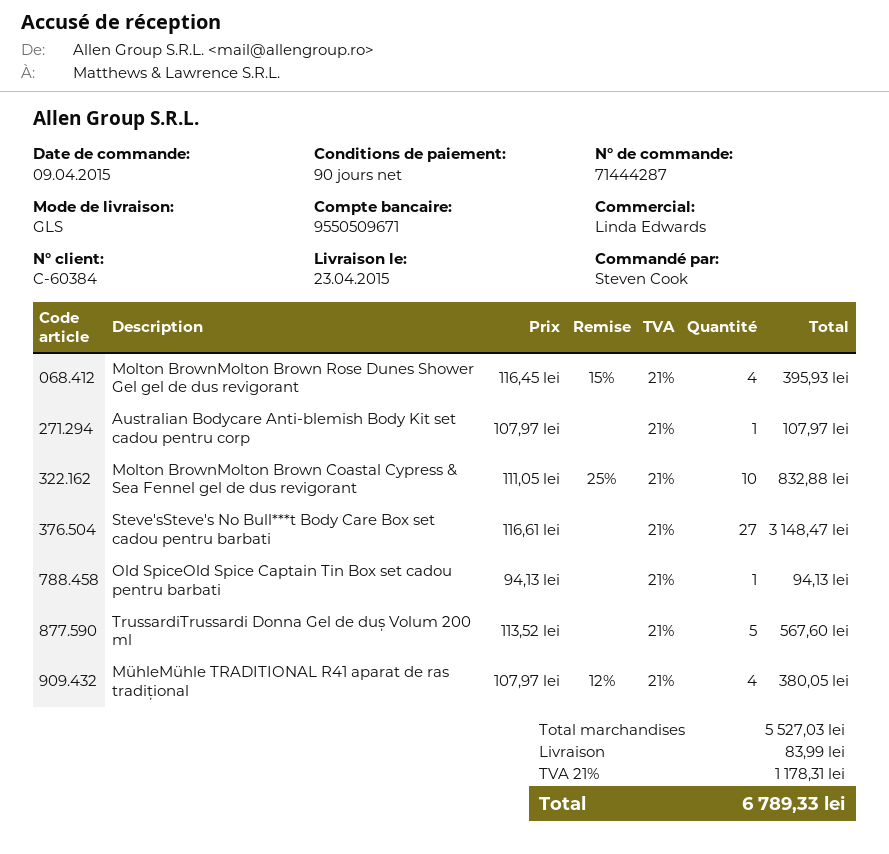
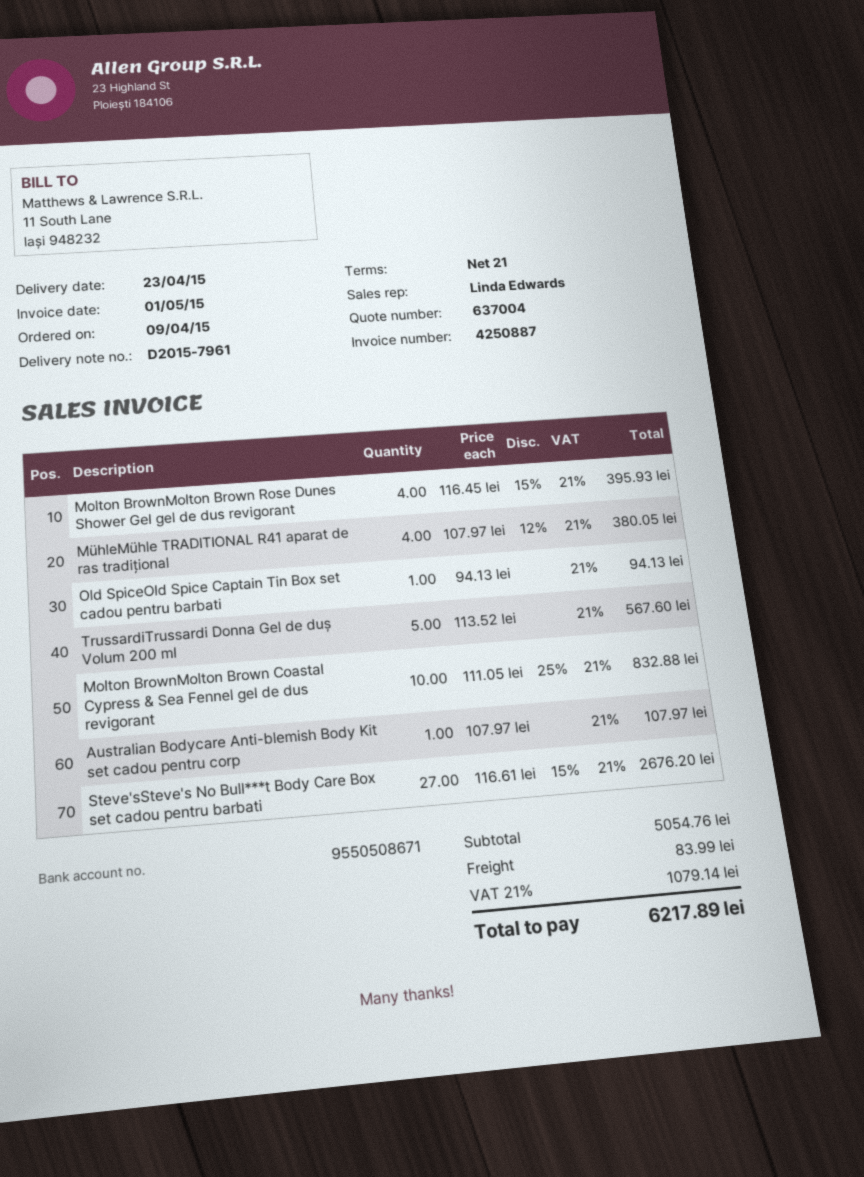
payment terms: 90 days -> 21 days
bank account: 9550509671 -> 9550508671
Steve'sSteve's No Bull***t Body Care Box set cadou pentru barbati: 27 x 116.61 = 3148.47 -> 27 x 116.61 - 15% = 2676.20
subtotal: 5527.03 -> 5054.76
tax: 21% = 1178.31 -> 21% = 1079.14
total: 6789.33 -> 6217.89

